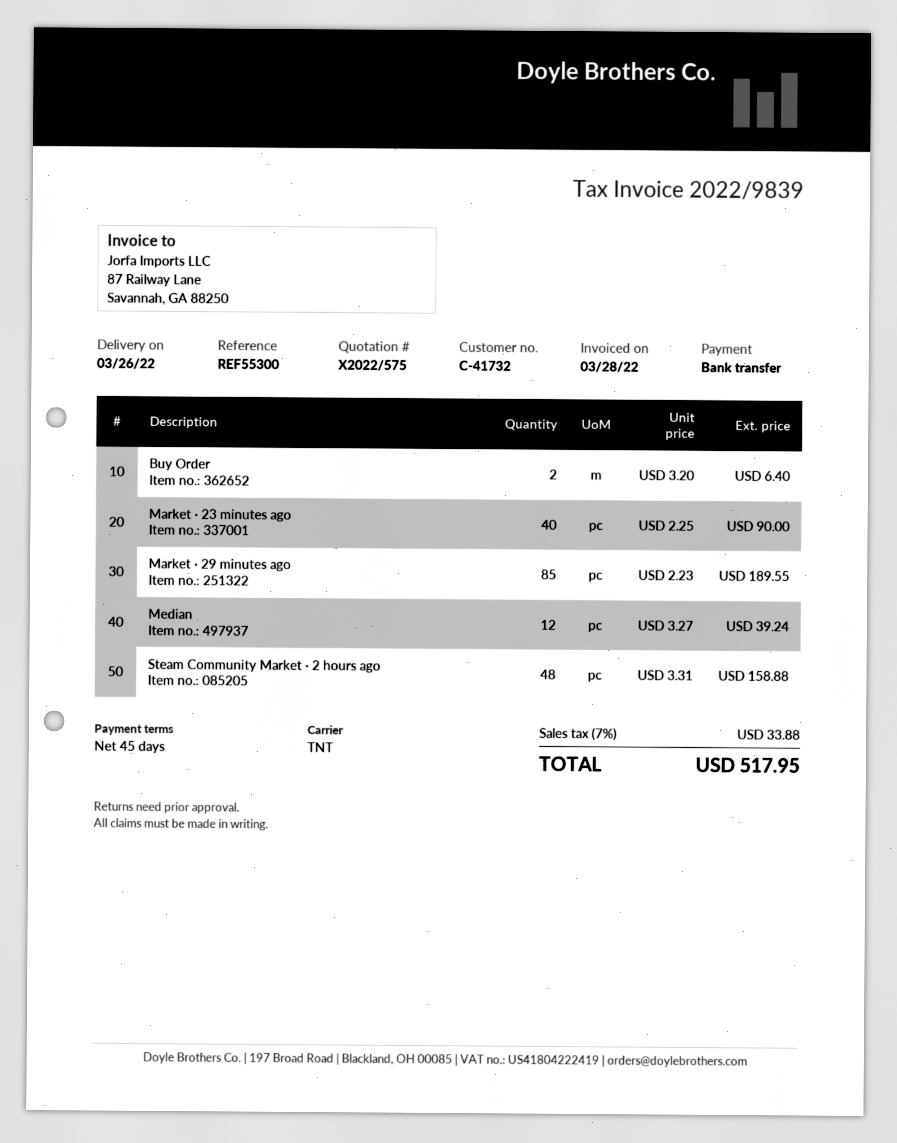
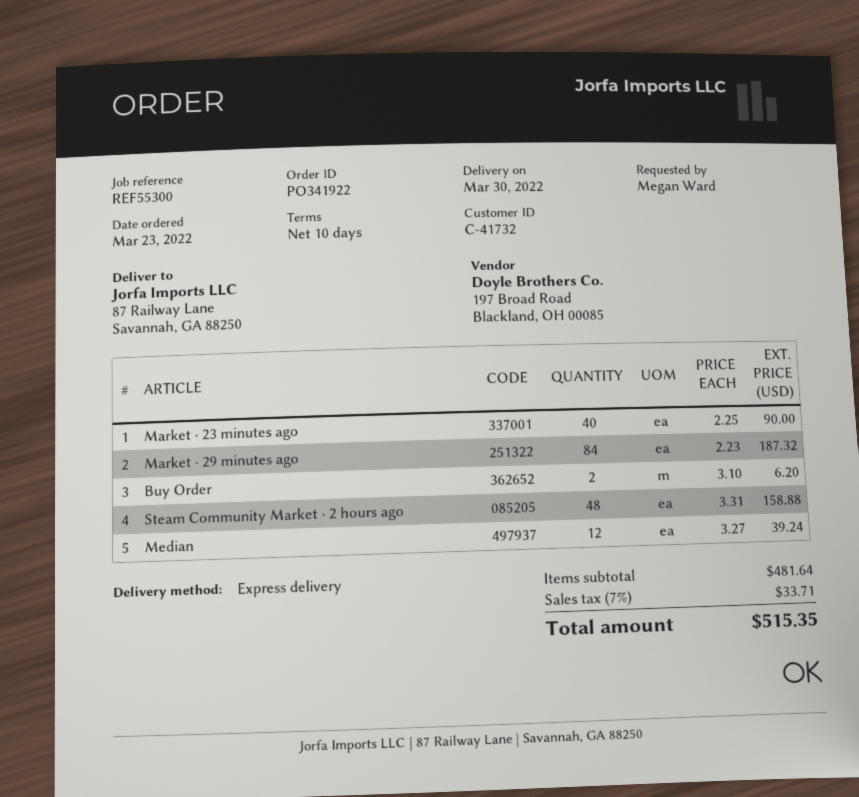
delivery date: 2022-03-26 -> 2022-03-30
payment terms: 45 days -> 10 days
shipping method: TNT -> express
Buy Order: 2 x 3.20 = 6.40 -> 2 x 3.10 = 6.20
Market · 29 minutes ago: 85 x 2.23 = 189.55 -> 84 x 2.23 = 187.32
tax: 7% = 33.88 -> 7% = 33.71
total: 517.95 -> 515.35

